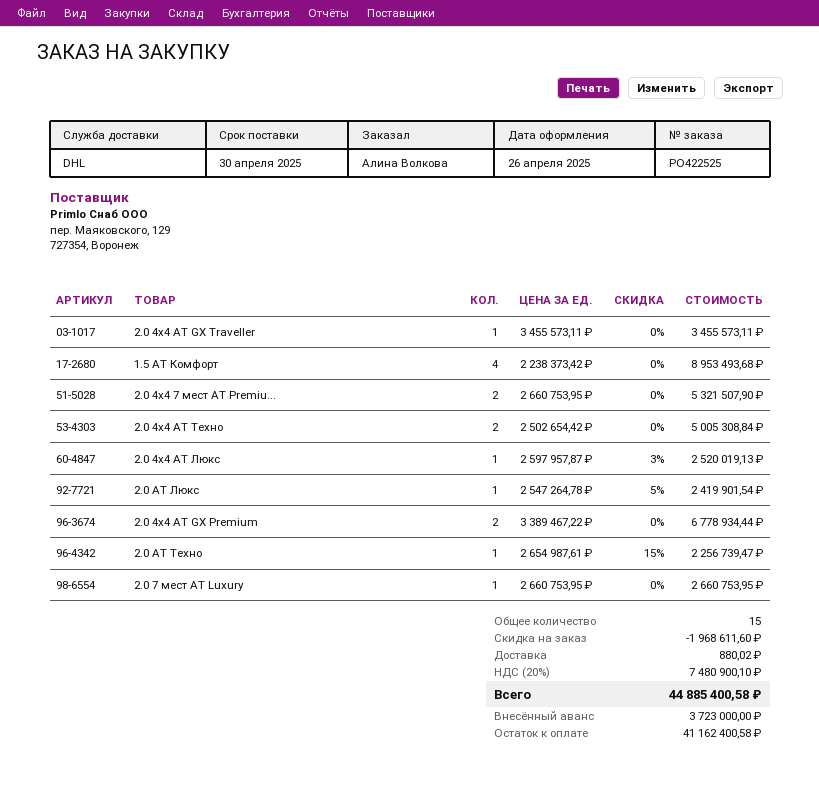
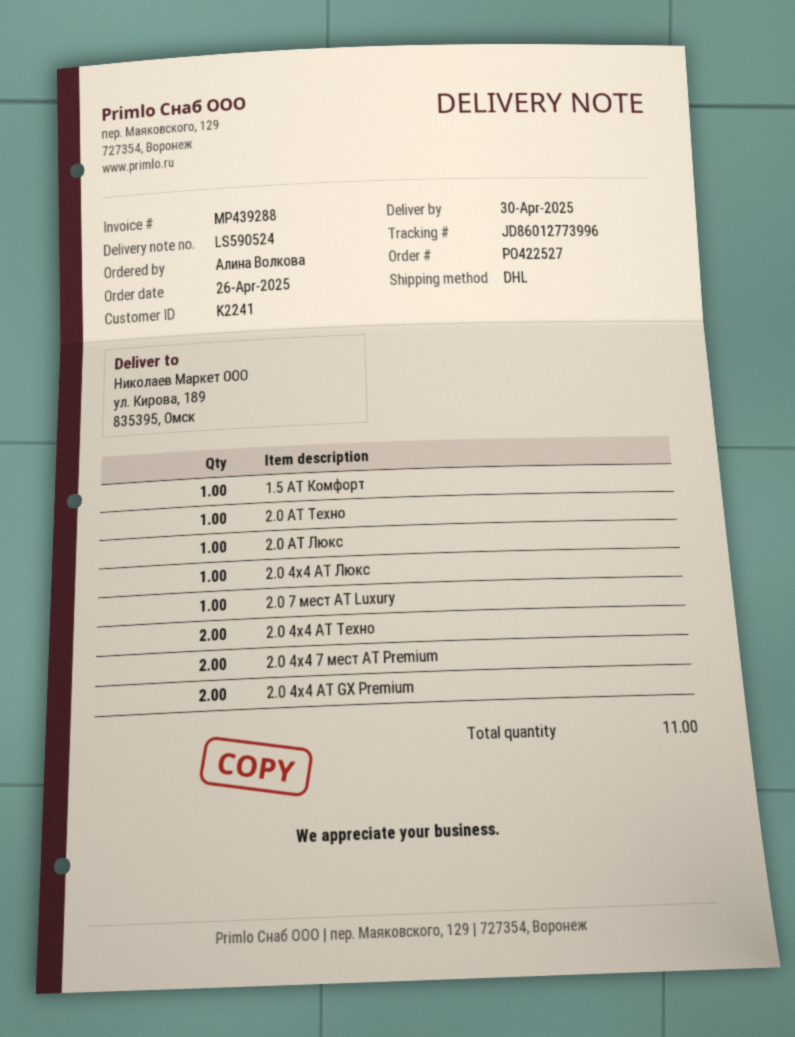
order number: PO422525 -> PO422527
2.0 4x4 AT GX Traveller: 1 -> none
1.5 AT Комфорт: 4 -> 1
total quantity: 15 -> 11

